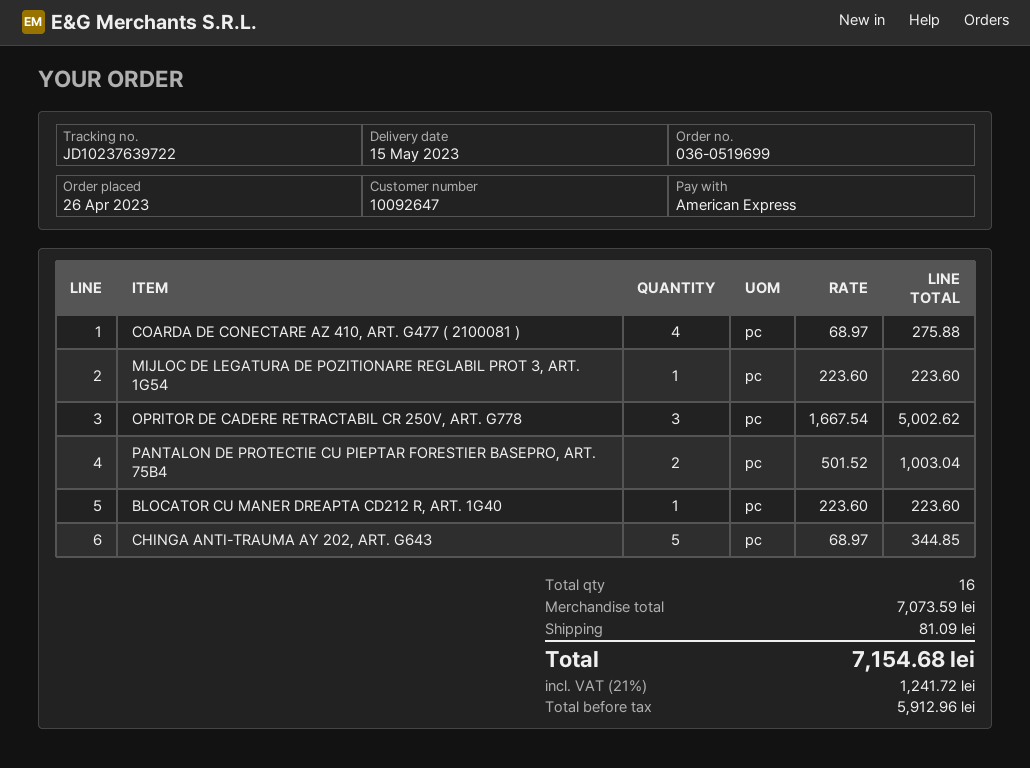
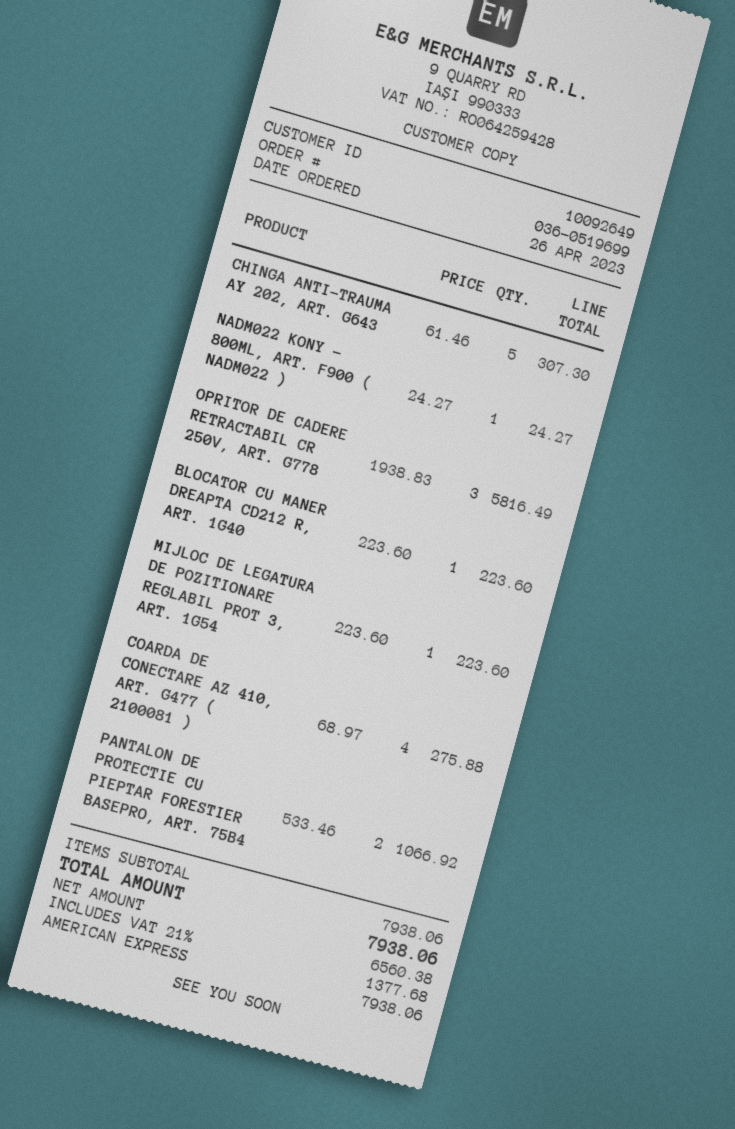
customer number: 10092647 -> 10092649
OPRITOR DE CADERE RETRACTABIL CR 250V, ART. G778: 3 x 1667.54 = 5002.62 -> 3 x 1938.83 = 5816.49
PANTALON DE PROTECTIE CU PIEPTAR FORESTIER BASEPRO, ART. 75B4: 2 x 501.52 = 1003.04 -> 2 x 533.46 = 1066.92
CHINGA ANTI-TRAUMA AY 202, ART. G643: 5 x 68.97 = 344.85 -> 5 x 61.46 = 307.30
NADM022 KONY - 800ML, ART. F900 ( NADM022 ): none -> 1 x 24.27 = 24.27
subtotal: 7073.59 -> 7938.06
shipping: 81.09 -> none
net: 5912.96 -> 6560.38
tax: 21% = 1241.72 -> 21% = 1377.68
total: 7154.68 -> 7938.06

